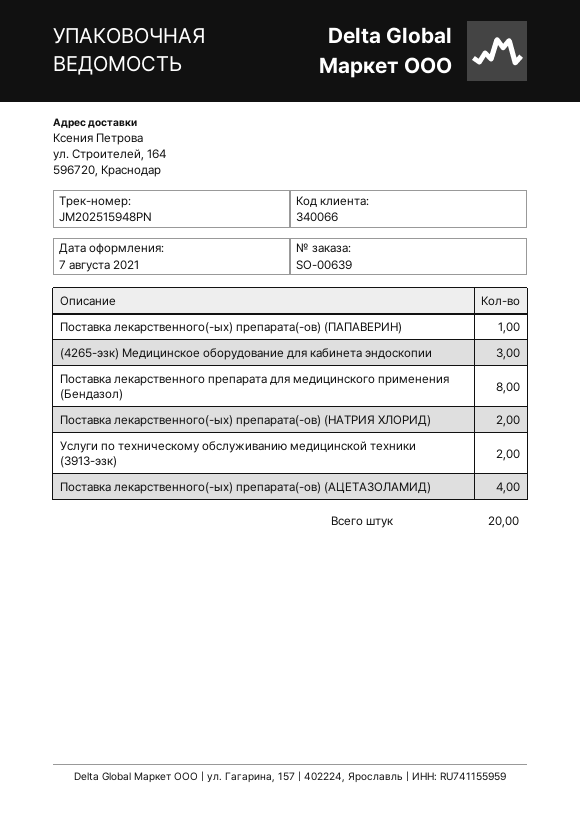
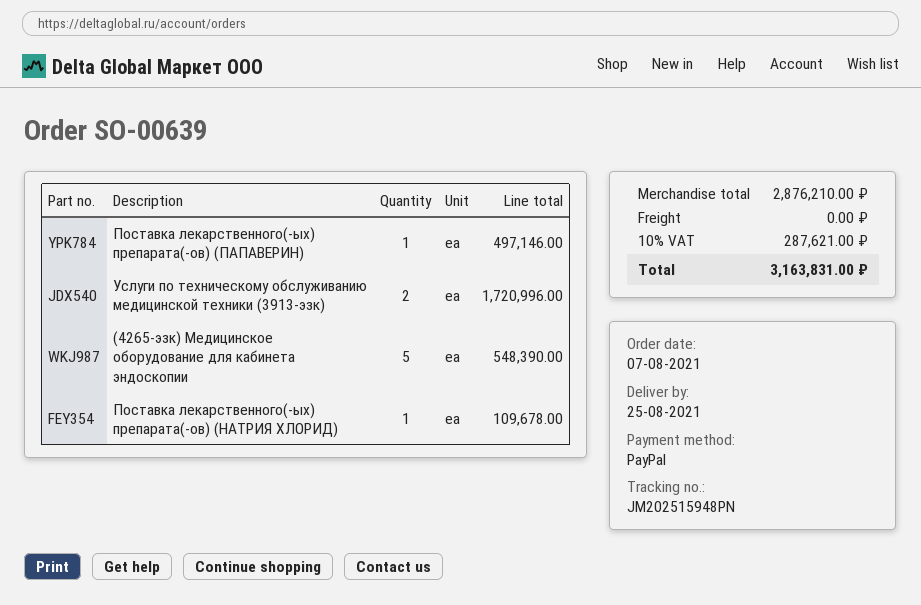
(4265-эзк) Медицинское оборудование для кабинета эндоскопии: 3 -> 5
Поставка лекарственного препарата для медицинского применения (Бендазол): 8 -> none
Поставка лекарственного(-ых) препарата(-ов) (НАТРИЯ ХЛОРИД): 2 -> 1
Поставка лекарственного(-ых) препарата(-ов) (АЦЕТАЗОЛАМИД): 4 -> none

